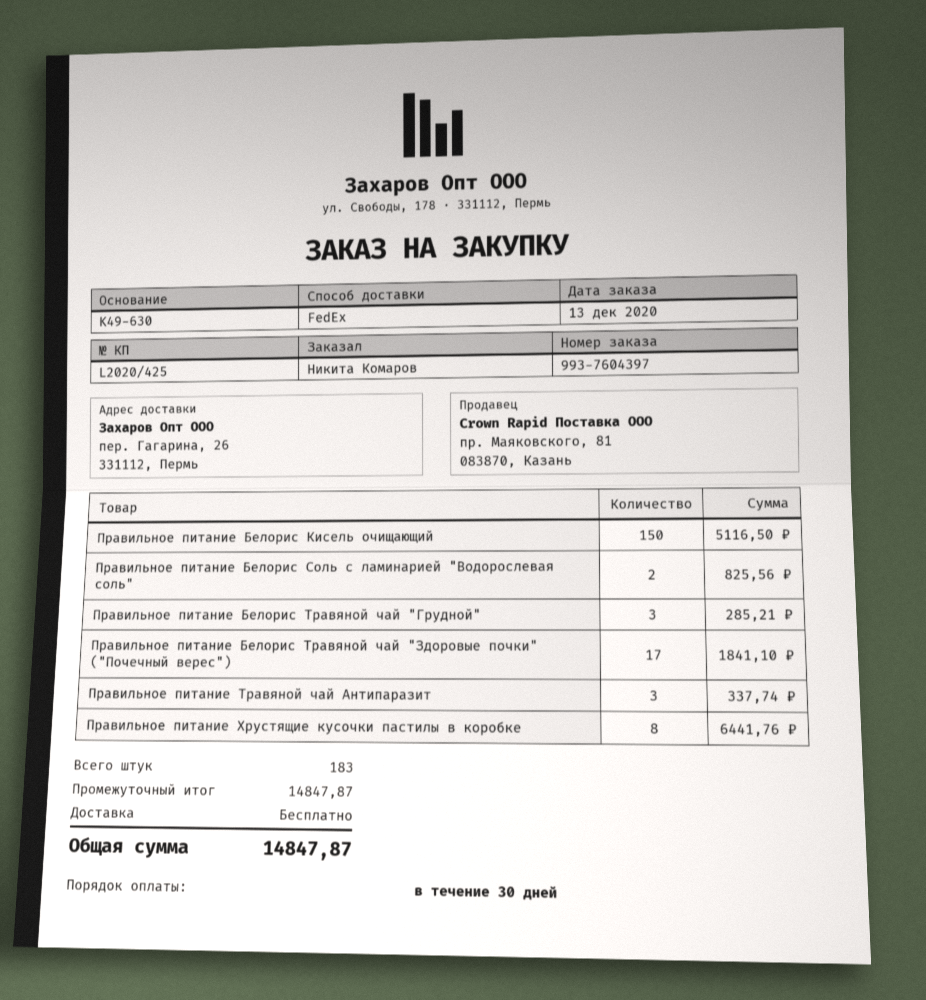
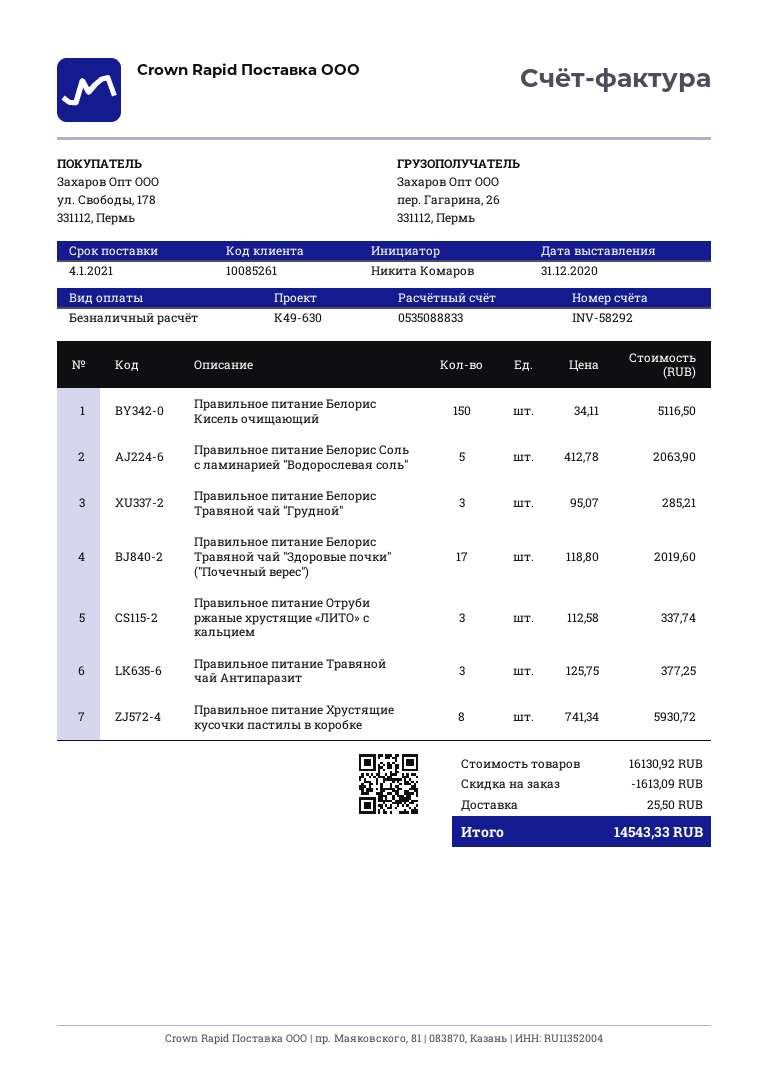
Правильное питание Белорис Соль с ламинарией "Водорослевая соль": 2 for 825.56 -> 5 for 2063.90
Правильное питание Белорис Травяной чай "Здоровые почки" ("Почечный верес"): 17 for 1841.10 -> 17 for 2019.60
Правильное питание Травяной чай Антипаразит: 3 for 337.74 -> 3 for 377.25
Правильное питание Хрустящие кусочки пастилы в коробке: 8 for 6441.76 -> 8 for 5930.72
Правильное питание Отруби ржаные хрустящие «ЛИТО» с кальцием: none -> 3 for 337.74
subtotal: 14847.87 -> 16130.92
discount: none -> 1613.09
shipping: 0.00 -> 25.50
total: 14847.87 -> 14543.33

